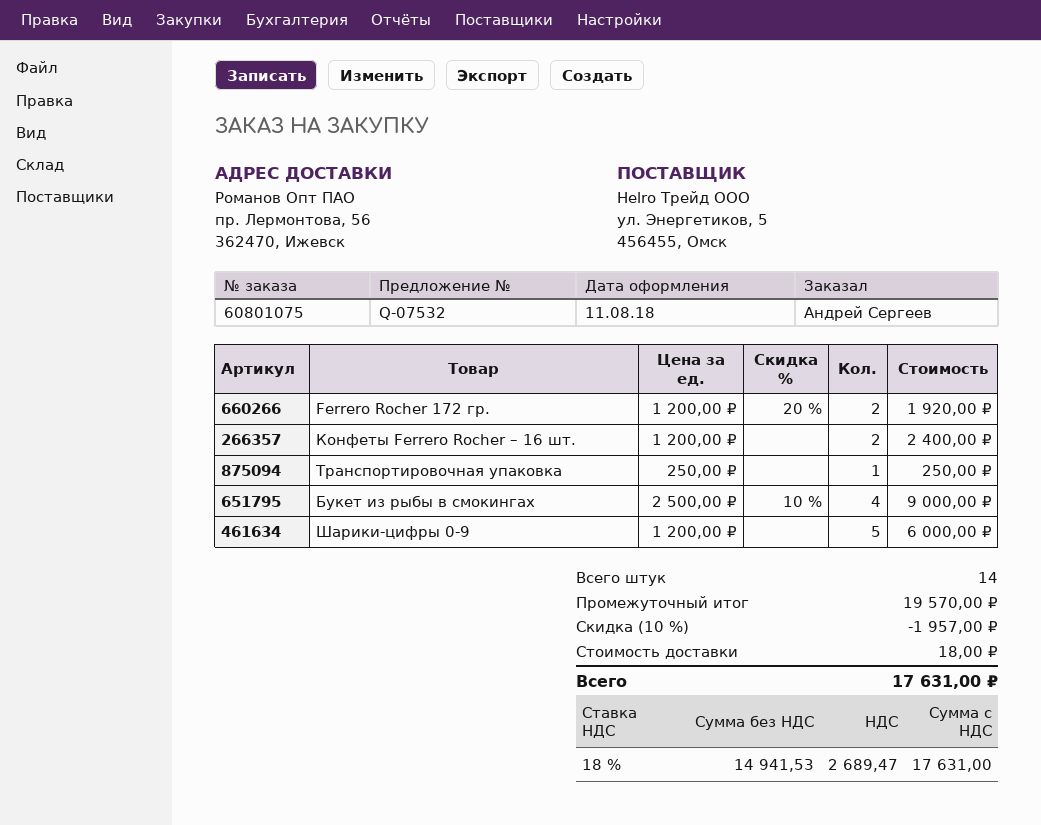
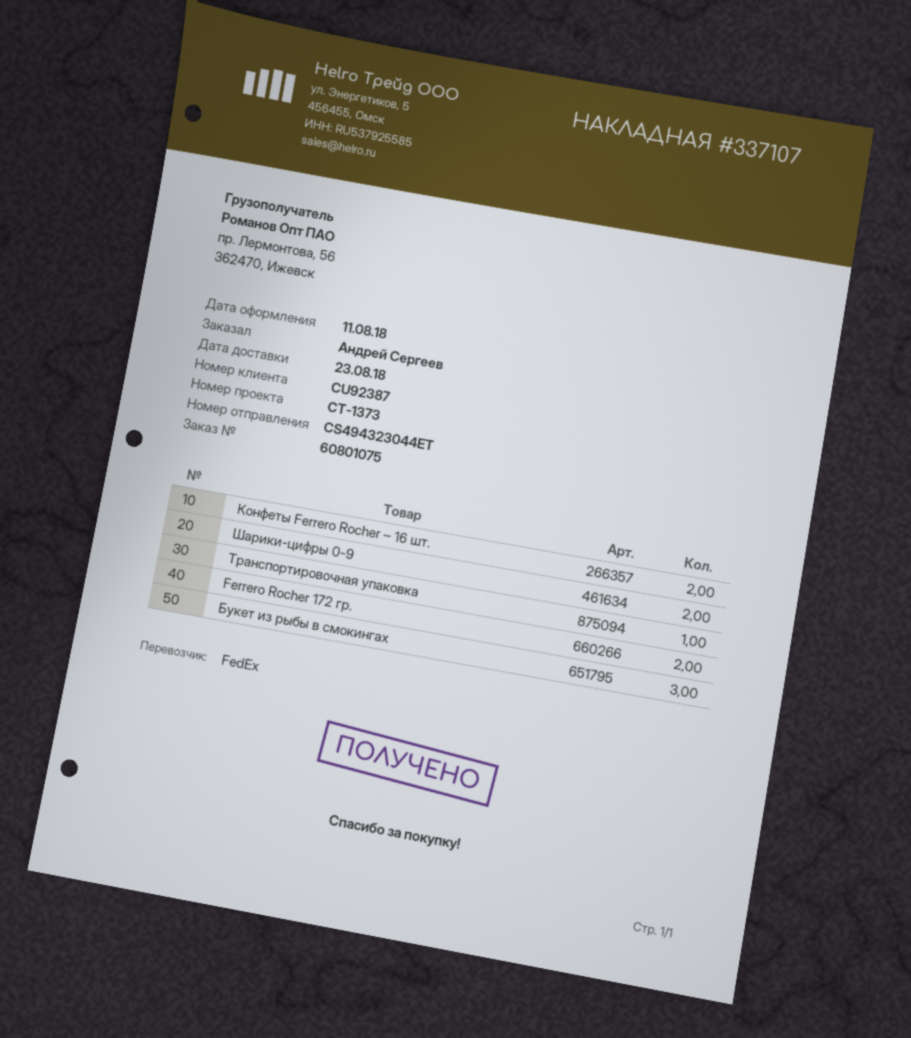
Букет из рыбы в смокингах: 4 -> 3
Шарики-цифры 0-9: 5 -> 2

